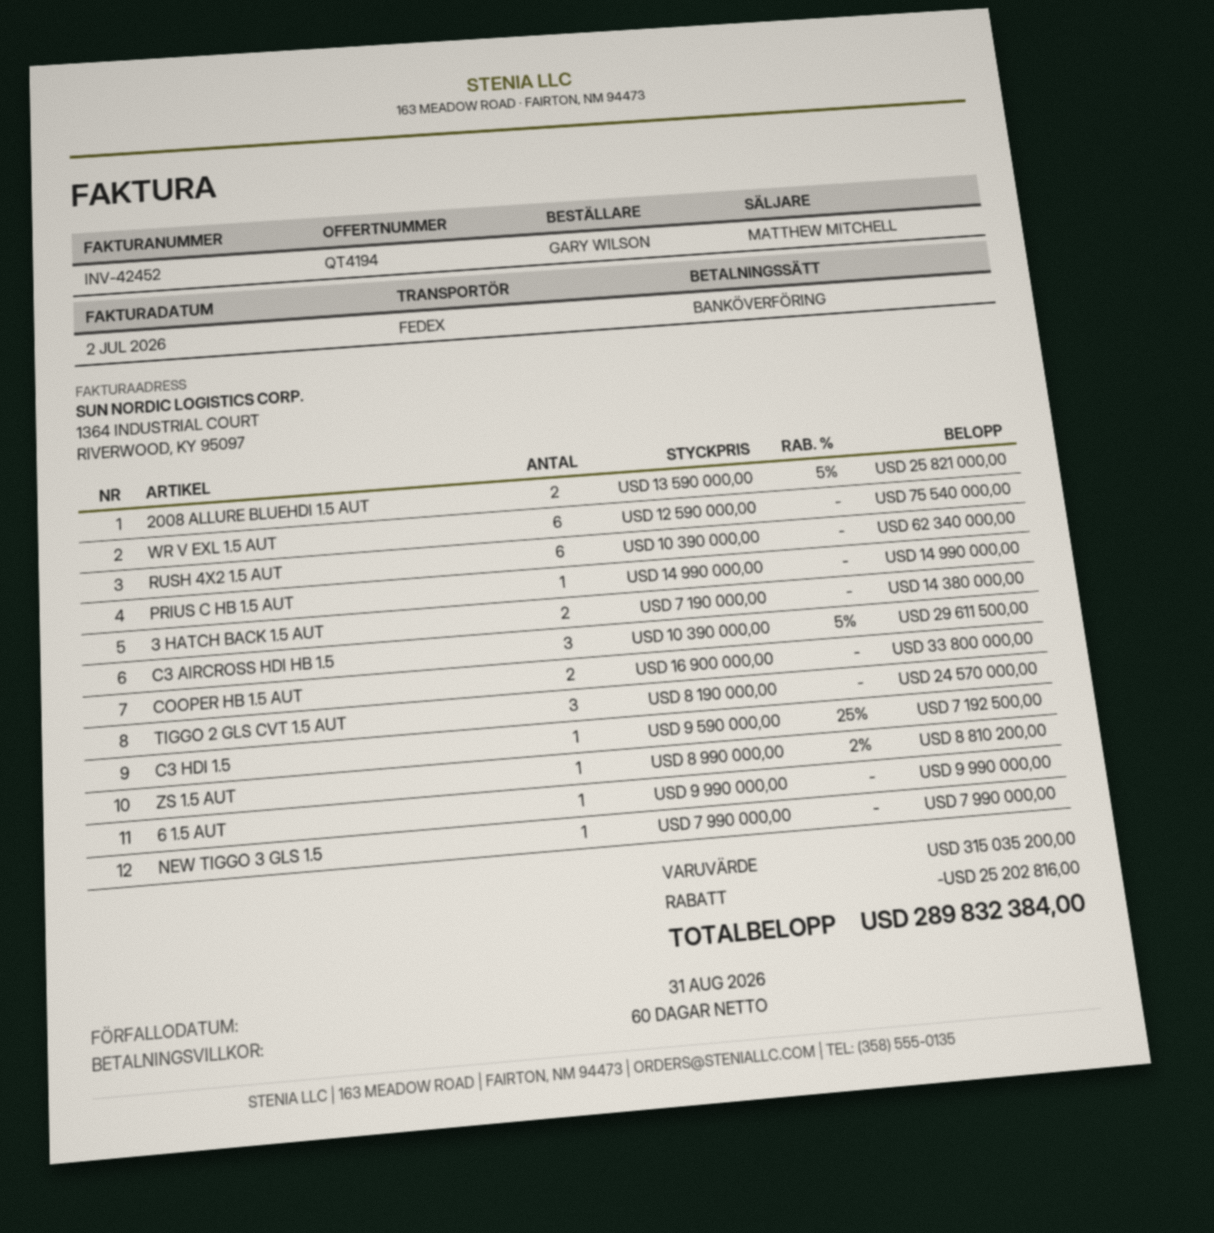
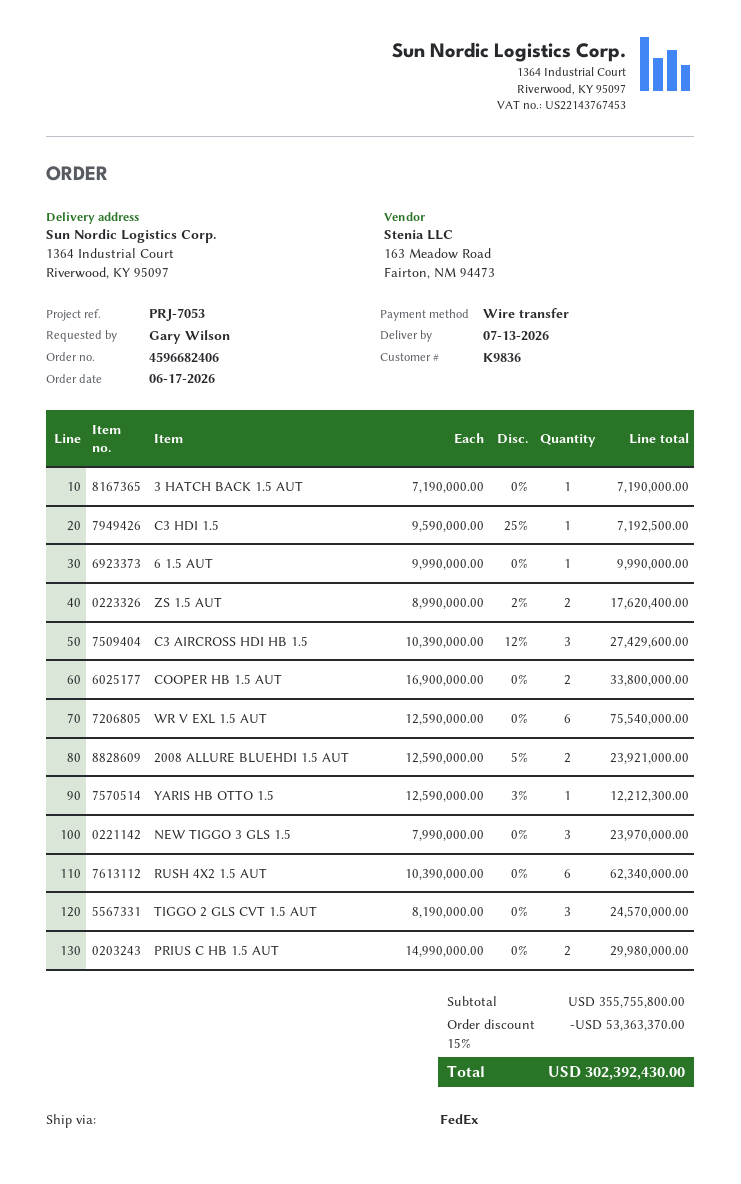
2008 ALLURE BLUEHDI 1.5 AUT: 2 x 13590000.00 - 5% = 25821000.00 -> 2 x 12590000.00 - 5% = 23921000.00
PRIUS C HB 1.5 AUT: 1 x 14990000.00 = 14990000.00 -> 2 x 14990000.00 = 29980000.00
3 HATCH BACK 1.5 AUT: 2 x 7190000.00 = 14380000.00 -> 1 x 7190000.00 = 7190000.00
C3 AIRCROSS HDI HB 1.5: 3 x 10390000.00 - 5% = 29611500.00 -> 3 x 10390000.00 - 12% = 27429600.00
ZS 1.5 AUT: 1 x 8990000.00 - 2% = 8810200.00 -> 2 x 8990000.00 - 2% = 17620400.00
NEW TIGGO 3 GLS 1.5: 1 x 7990000.00 = 7990000.00 -> 3 x 7990000.00 = 23970000.00
YARIS HB OTTO 1.5: none -> 1 x 12590000.00 - 3% = 12212300.00
subtotal: 315035200.00 -> 355755800.00
discount: 25202816.00 -> 53363370.00
total: 289832384.00 -> 302392430.00

